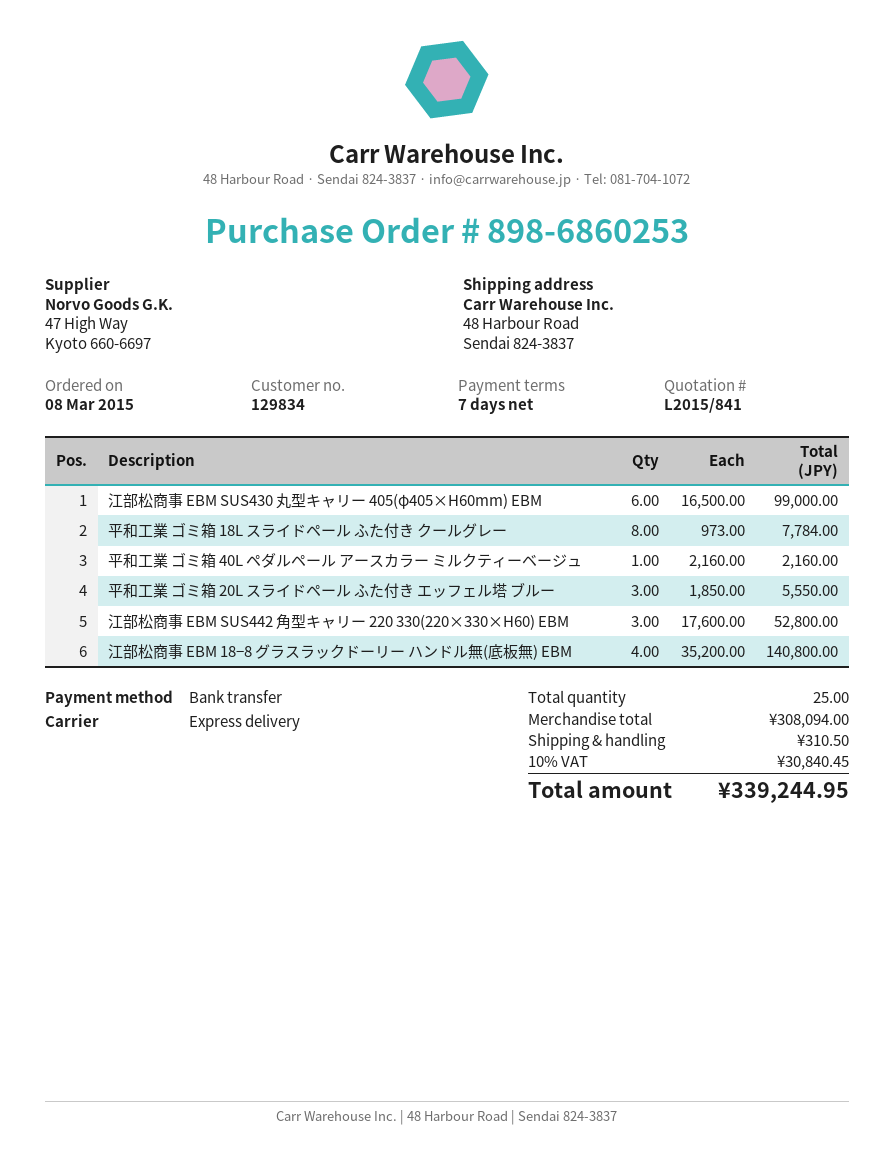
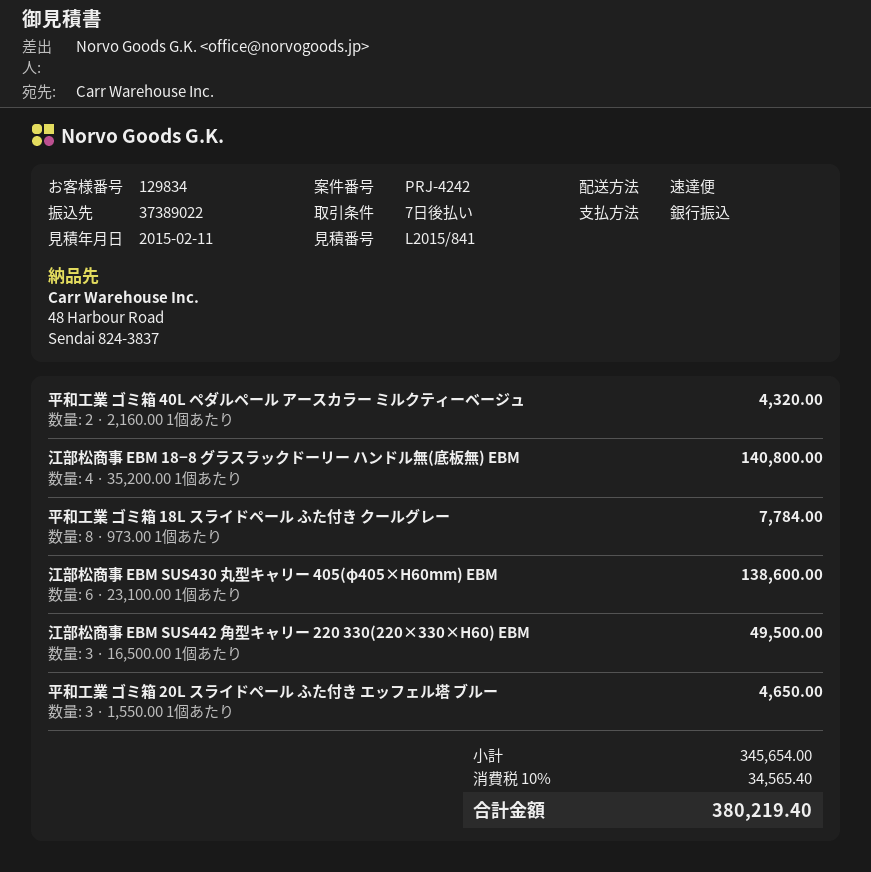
江部松商事 EBM SUS430 丸型キャリー 405(φ405×H60mm) EBM: 6 x 16500.00 = 99000.00 -> 6 x 23100.00 = 138600.00
平和工業 ゴミ箱 40L ペダルペール アースカラー ミルクティーベージュ: 1 x 2160.00 = 2160.00 -> 2 x 2160.00 = 4320.00
平和工業 ゴミ箱 20L スライドペール ふた付き エッフェル塔 ブルー: 3 x 1850.00 = 5550.00 -> 3 x 1550.00 = 4650.00
江部松商事 EBM SUS442 角型キャリー 220 330(220×330×H60) EBM: 3 x 17600.00 = 52800.00 -> 3 x 16500.00 = 49500.00
subtotal: 308094.00 -> 345654.00
shipping: 310.50 -> none
tax: 10% = 30840.45 -> 10% = 34565.40
total: 339244.95 -> 380219.40

